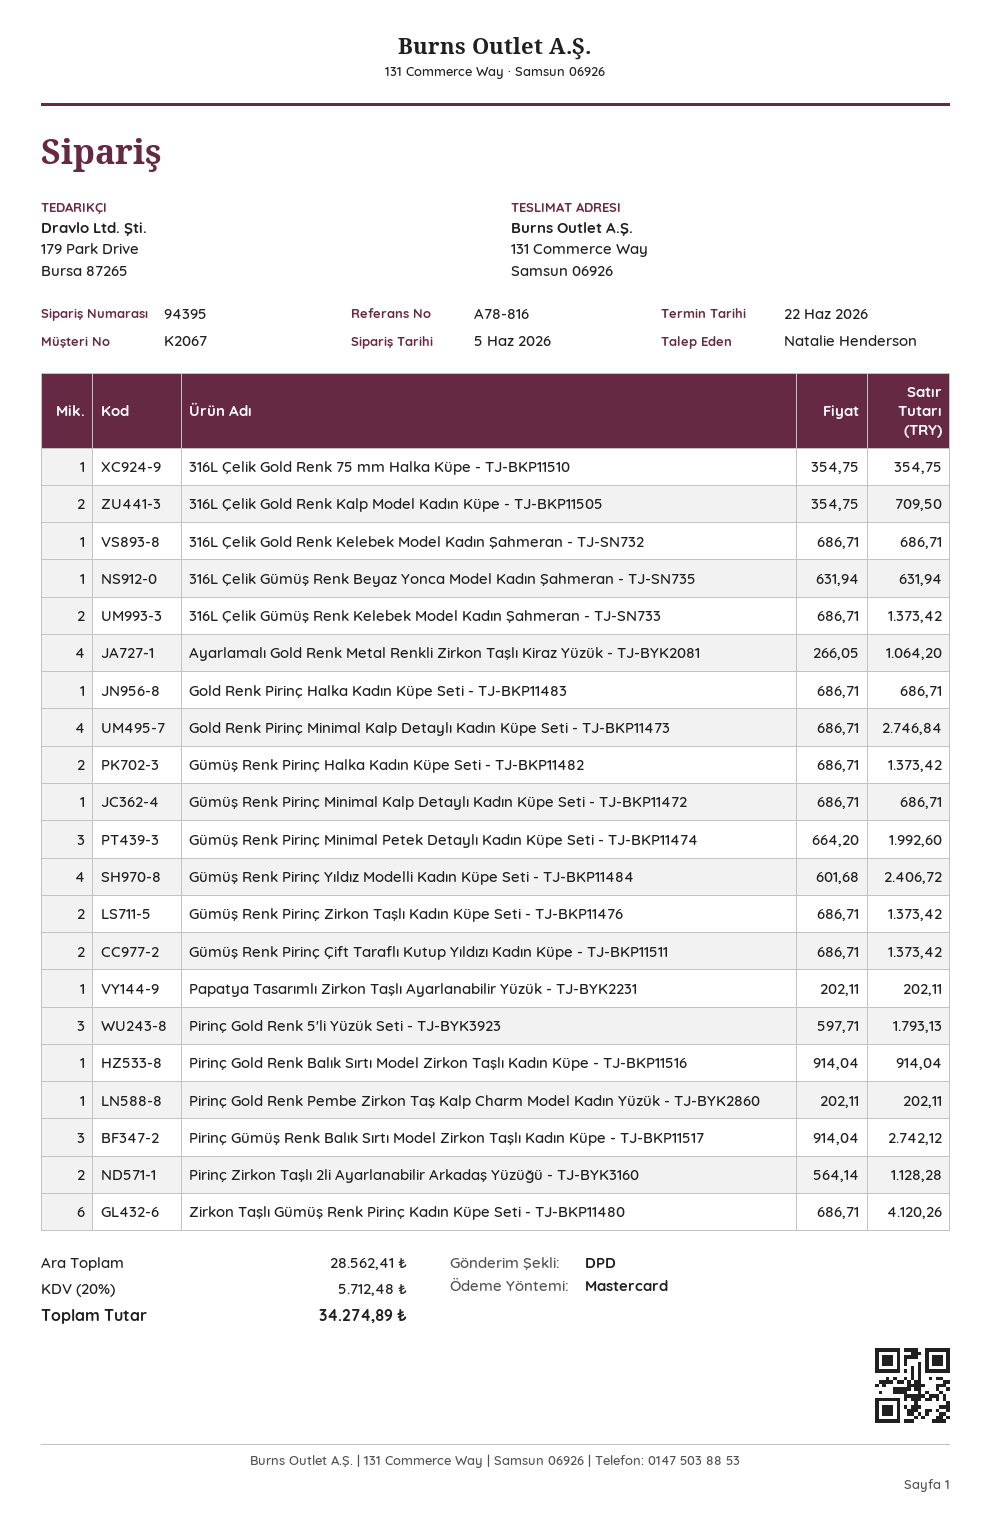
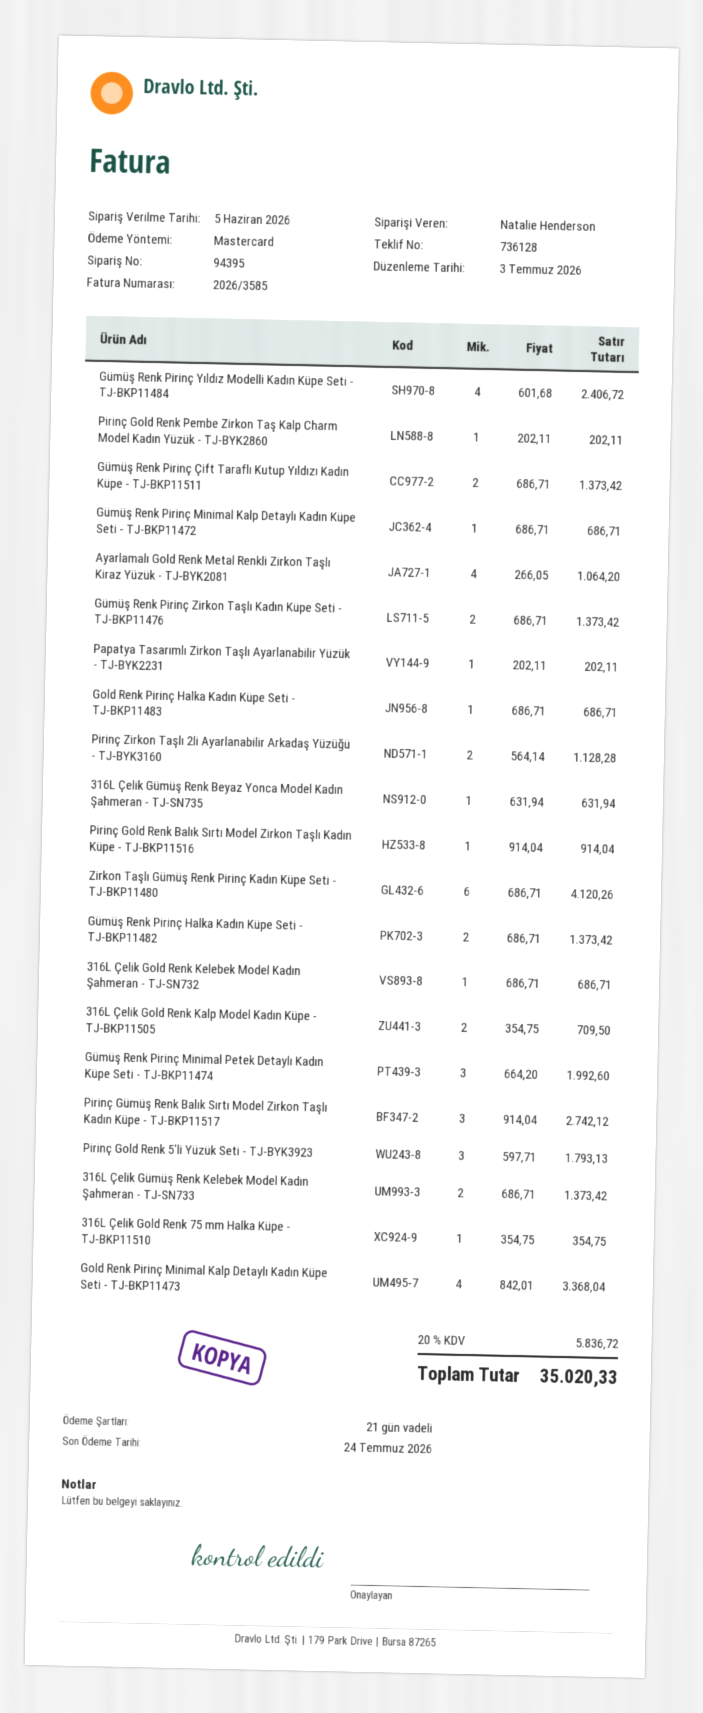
Gold Renk Pirinç Minimal Kalp Detaylı Kadın Küpe Seti - TJ-BKP11473: 4 x 686.71 = 2746.84 -> 4 x 842.01 = 3368.04
tax: 20% = 5712.48 -> 20% = 5836.72
total: 34274.89 -> 35020.33

